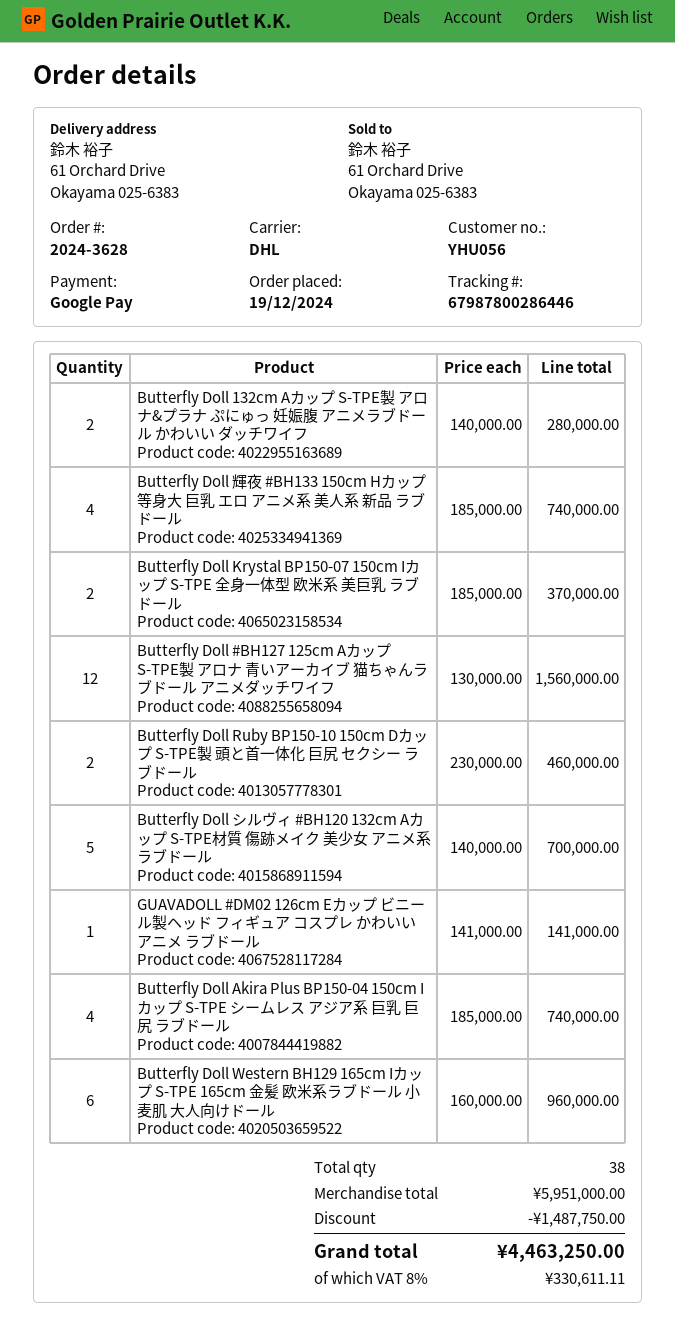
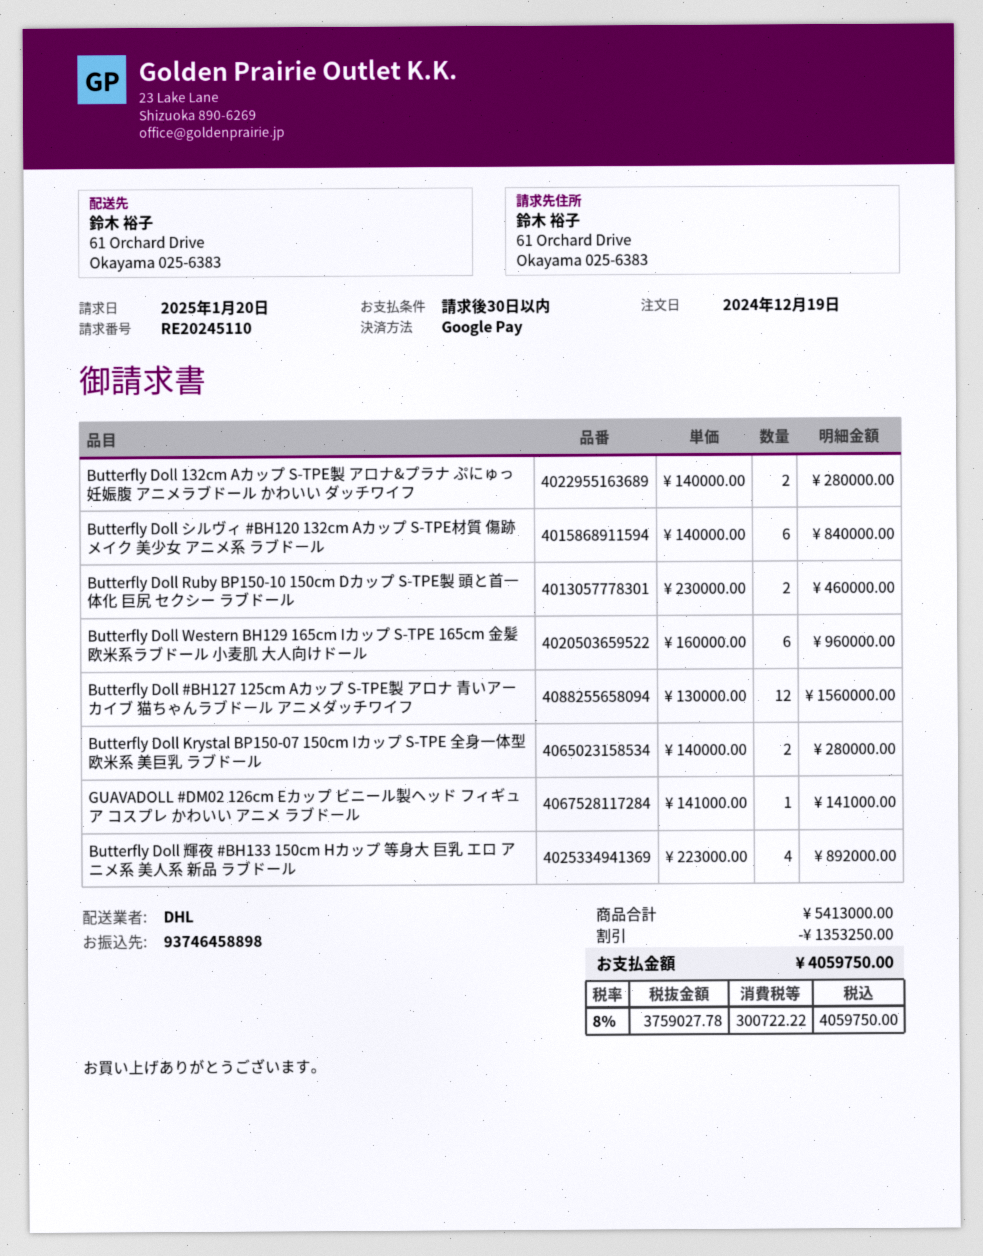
Butterfly Doll 輝夜 #BH133 150cm Hカップ 等身大 巨乳 エロ アニメ系 美人系 新品 ラブドール: 4 x 185000.00 = 740000.00 -> 4 x 223000.00 = 892000.00
Butterfly Doll Krystal BP150-07 150cm Iカップ S-TPE 全身一体型 欧米系 美巨乳 ラブドール: 2 x 185000.00 = 370000.00 -> 2 x 140000.00 = 280000.00
Butterfly Doll シルヴィ #BH120 132cm Aカップ S-TPE材質 傷跡メイク 美少女 アニメ系 ラブドール: 5 x 140000.00 = 700000.00 -> 6 x 140000.00 = 840000.00
Butterfly Doll Akira Plus BP150-04 150cm Iカップ S-TPE シームレス アジア系 巨乳 巨尻 ラブドール: 4 x 185000.00 = 740000.00 -> none
subtotal: 5951000.00 -> 5413000.00
discount: 1487750.00 -> 1353250.00
tax: 8% = 330611.11 -> 8% = 300722.22
total: 4463250.00 -> 4059750.00

